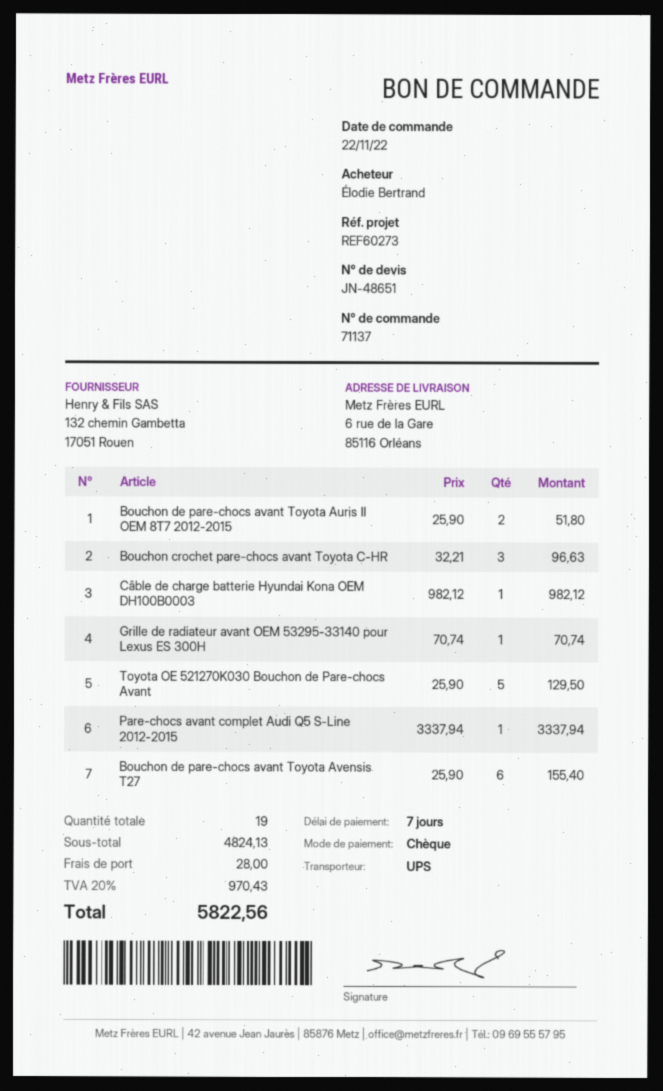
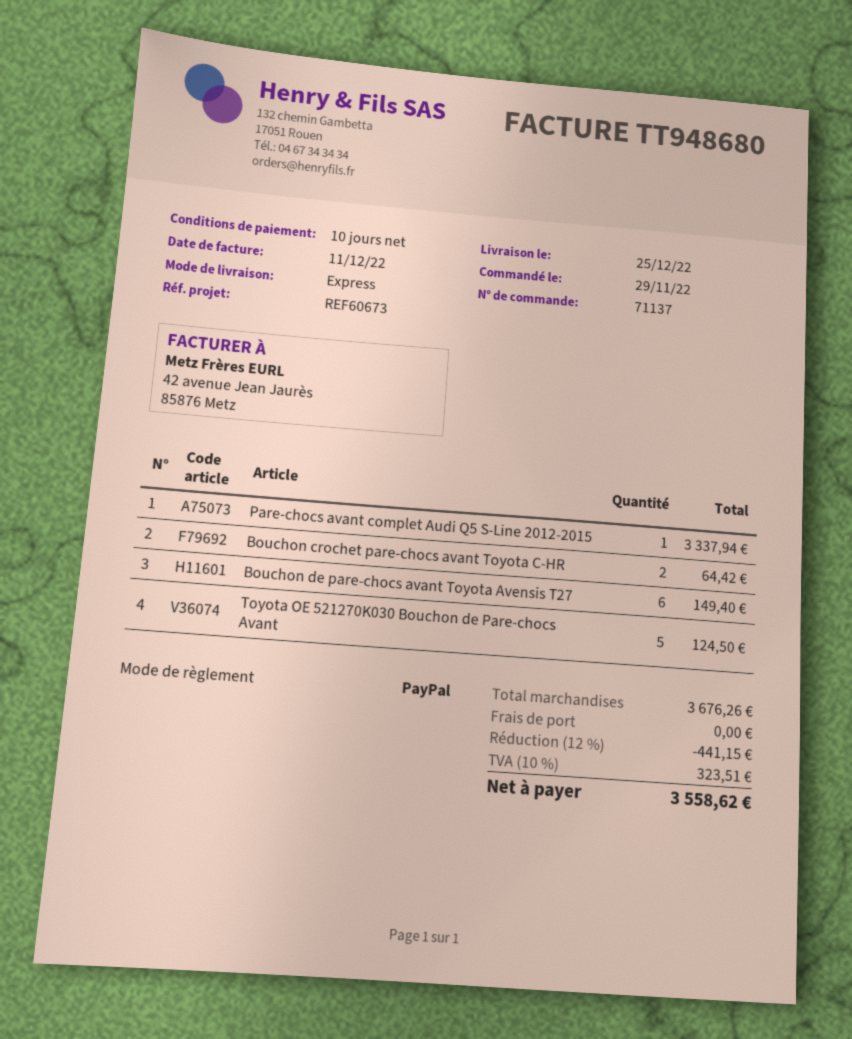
order date: 2022-11-22 -> 2022-11-29
payment terms: 7 days -> 10 days
reference: REF60273 -> REF60673
payment method: cheque -> PayPal
shipping method: UPS -> express
Bouchon de pare-chocs avant Toyota Auris II OEM 8T7 2012-2015: 2 for 51.80 -> none
Bouchon crochet pare-chocs avant Toyota C-HR: 3 for 96.63 -> 2 for 64.42
Câble de charge batterie Hyundai Kona OEM DH100B0003: 1 for 982.12 -> none
Grille de radiateur avant OEM 53295-33140 pour Lexus ES 300H: 1 for 70.74 -> none
Toyota OE 521270K030 Bouchon de Pare-chocs Avant: 5 for 129.50 -> 5 for 124.50
Bouchon de pare-chocs avant Toyota Avensis T27: 6 for 155.40 -> 6 for 149.40
subtotal: 4824.13 -> 3676.26
discount: none -> 12% = 441.15
shipping: 28.00 -> 0.00
tax: 20% = 970.43 -> 10% = 323.51
total: 5822.56 -> 3558.62

